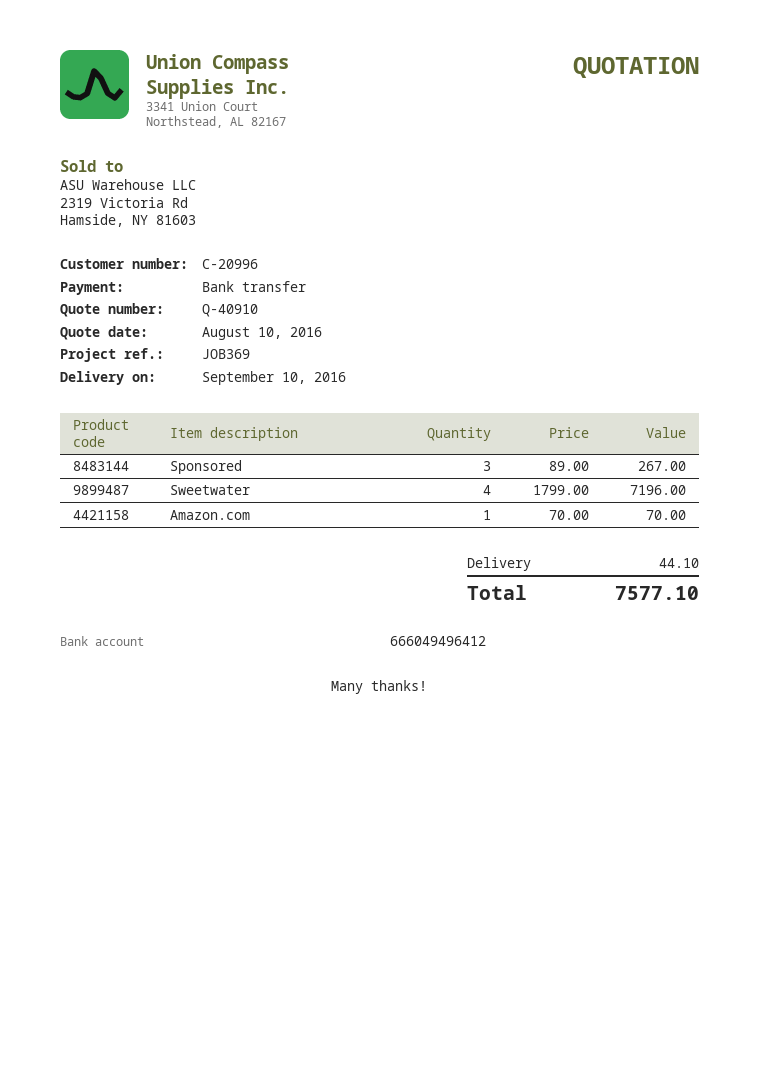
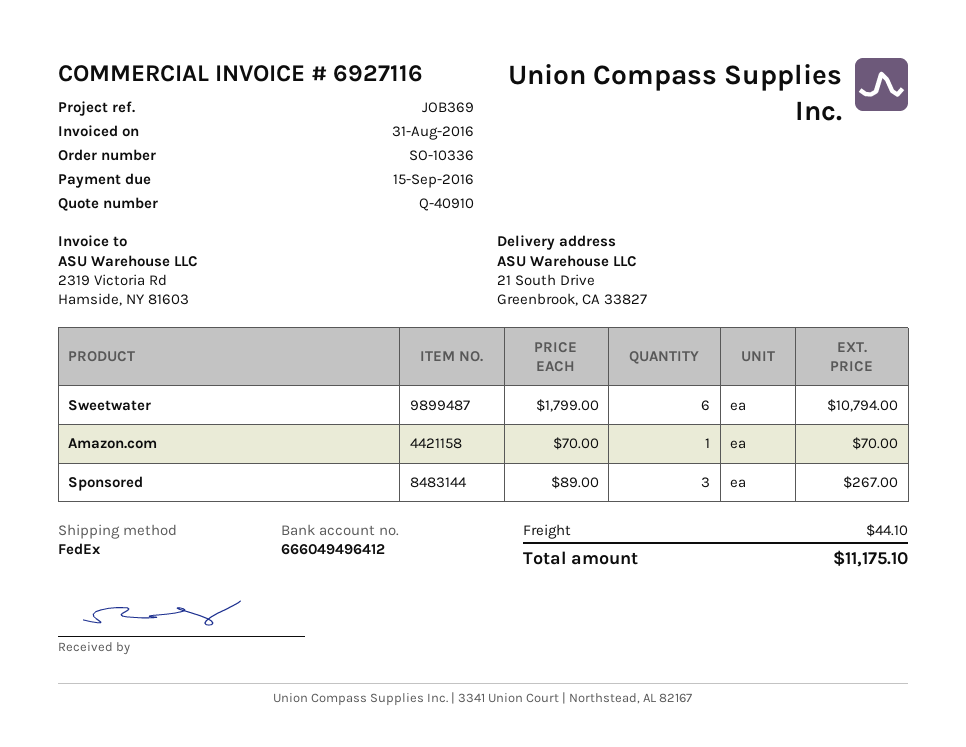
Sweetwater: 4 x 1799.00 = 7196.00 -> 6 x 1799.00 = 10794.00
total: 7577.10 -> 11175.10

